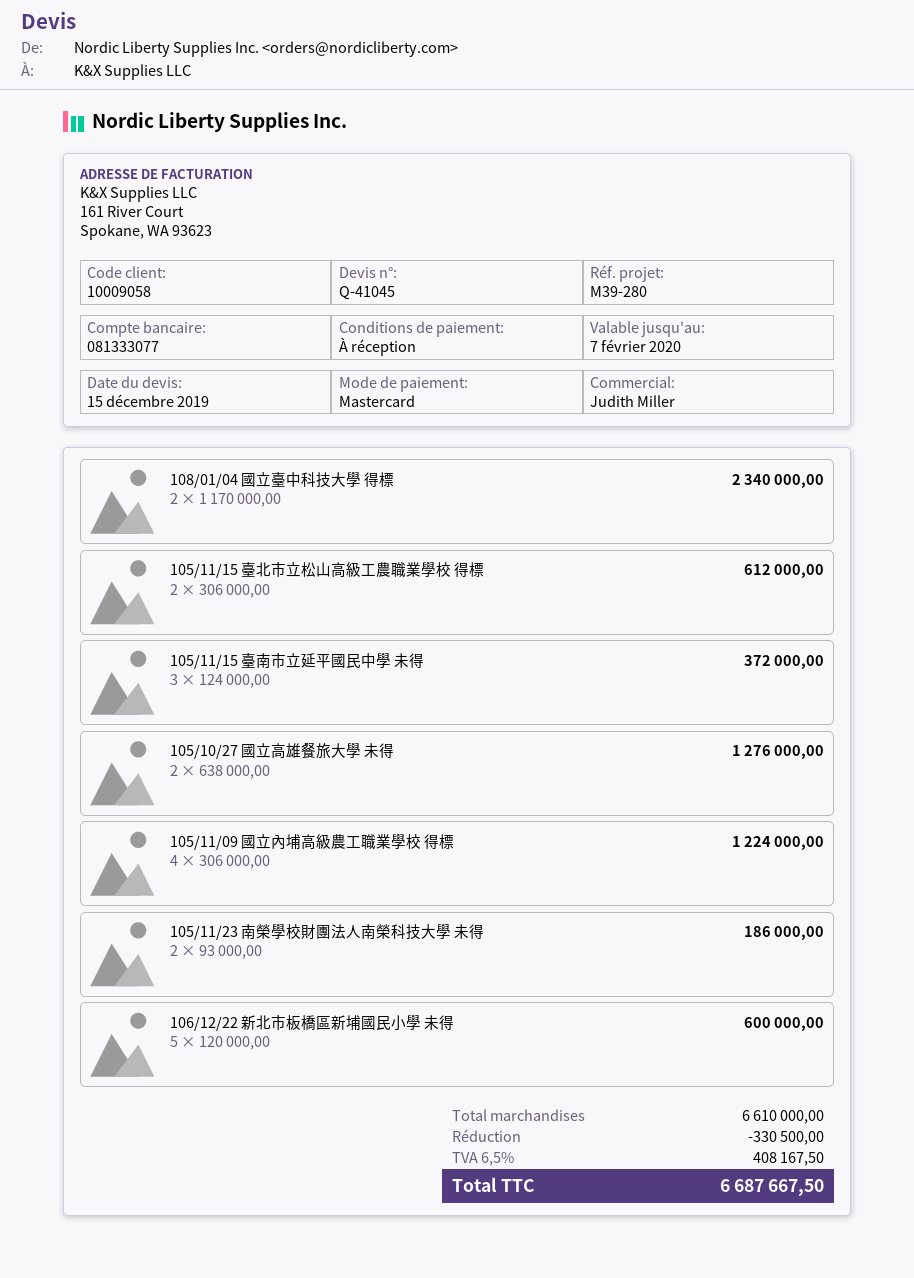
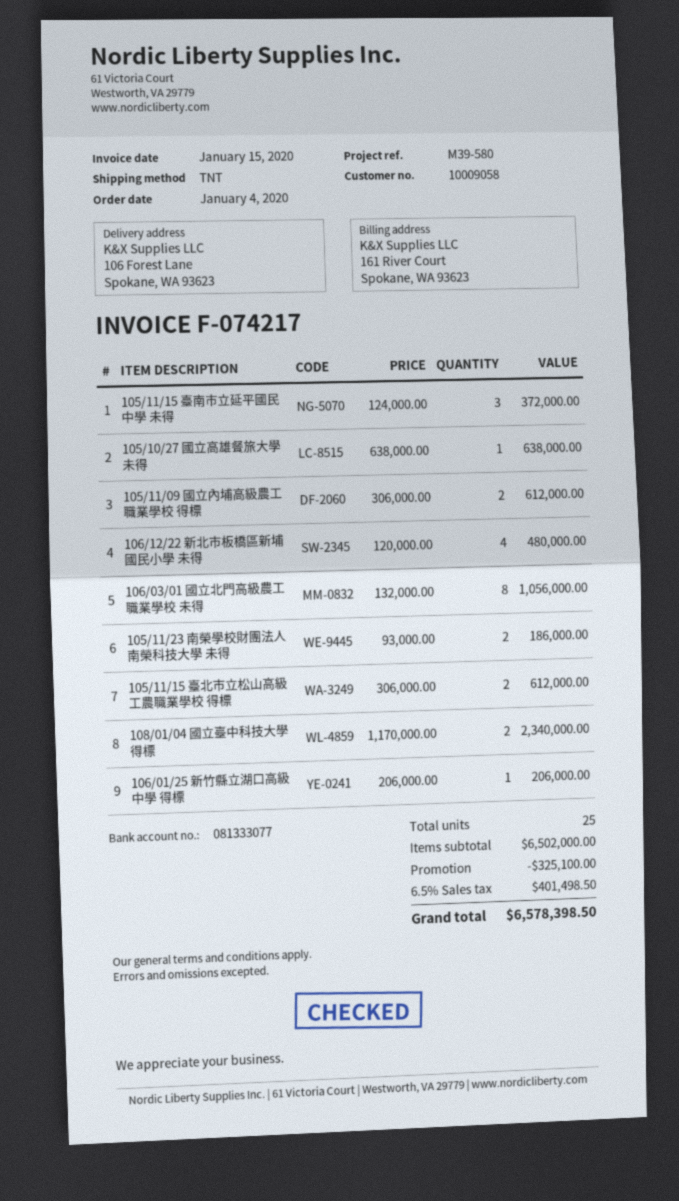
reference: M39-280 -> M39-580
105/10/27 國立高雄餐旅大學 未得: 2 x 638000.00 = 1276000.00 -> 1 x 638000.00 = 638000.00
105/11/09 國立內埔高級農工職業學校 得標: 4 x 306000.00 = 1224000.00 -> 2 x 306000.00 = 612000.00
106/12/22 新北市板橋區新埔國民小學 未得: 5 x 120000.00 = 600000.00 -> 4 x 120000.00 = 480000.00
106/03/01 國立北門高級農工職業學校 未得: none -> 8 x 132000.00 = 1056000.00
106/01/25 新竹縣立湖口高級中學 得標: none -> 1 x 206000.00 = 206000.00
subtotal: 6610000.00 -> 6502000.00
discount: 330500.00 -> 325100.00
tax: 6.5% = 408167.50 -> 6.5% = 401498.50
total: 6687667.50 -> 6578398.50

